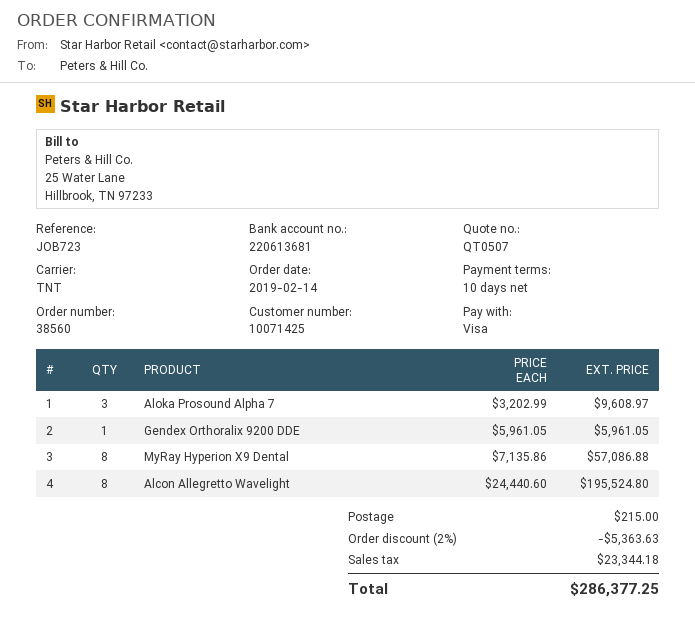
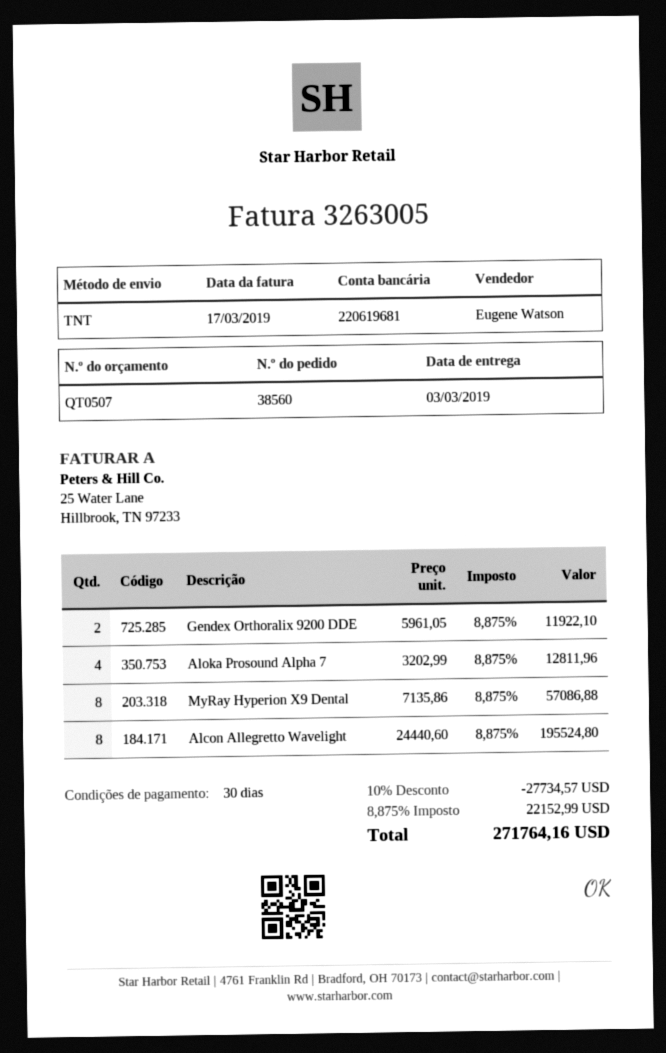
payment terms: 10 days -> 30 days
bank account: 220613681 -> 220619681
Aloka Prosound Alpha 7: 3 x 3202.99 = 9608.97 -> 4 x 3202.99 = 12811.96
Gendex Orthoralix 9200 DDE: 1 x 5961.05 = 5961.05 -> 2 x 5961.05 = 11922.10
discount: 2% = 5363.63 -> 10% = 27734.57
shipping: 215.00 -> none
tax: 23344.18 -> 22152.99
total: 286377.25 -> 271764.16

